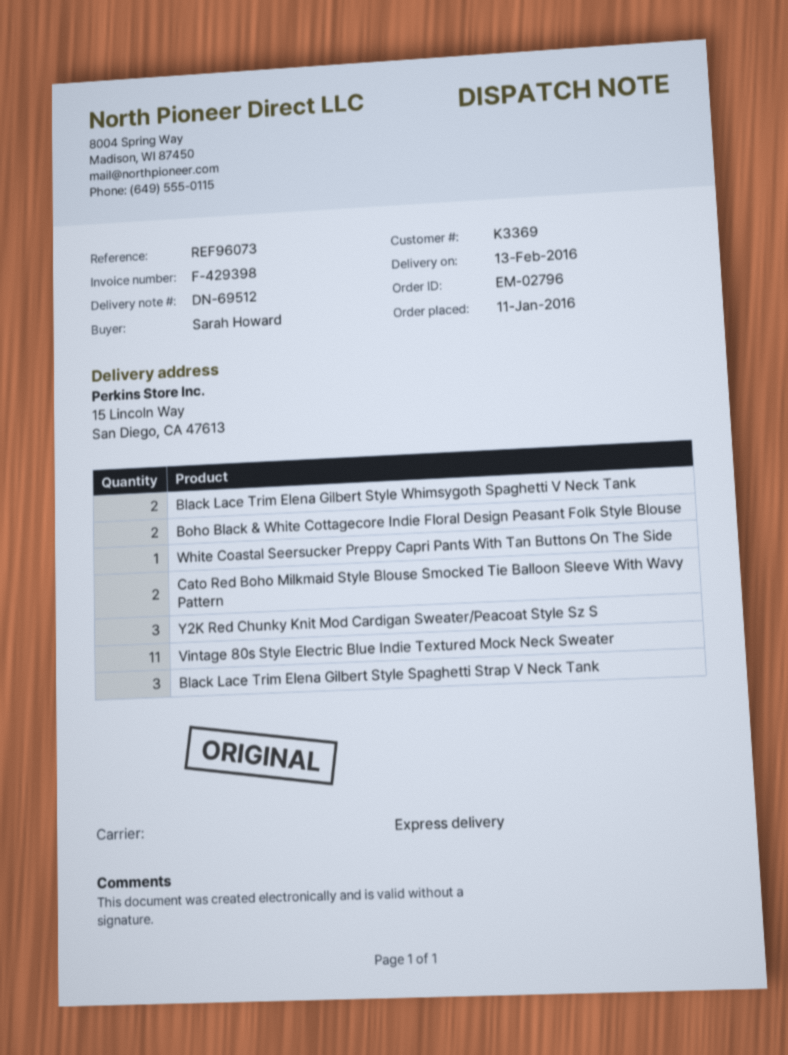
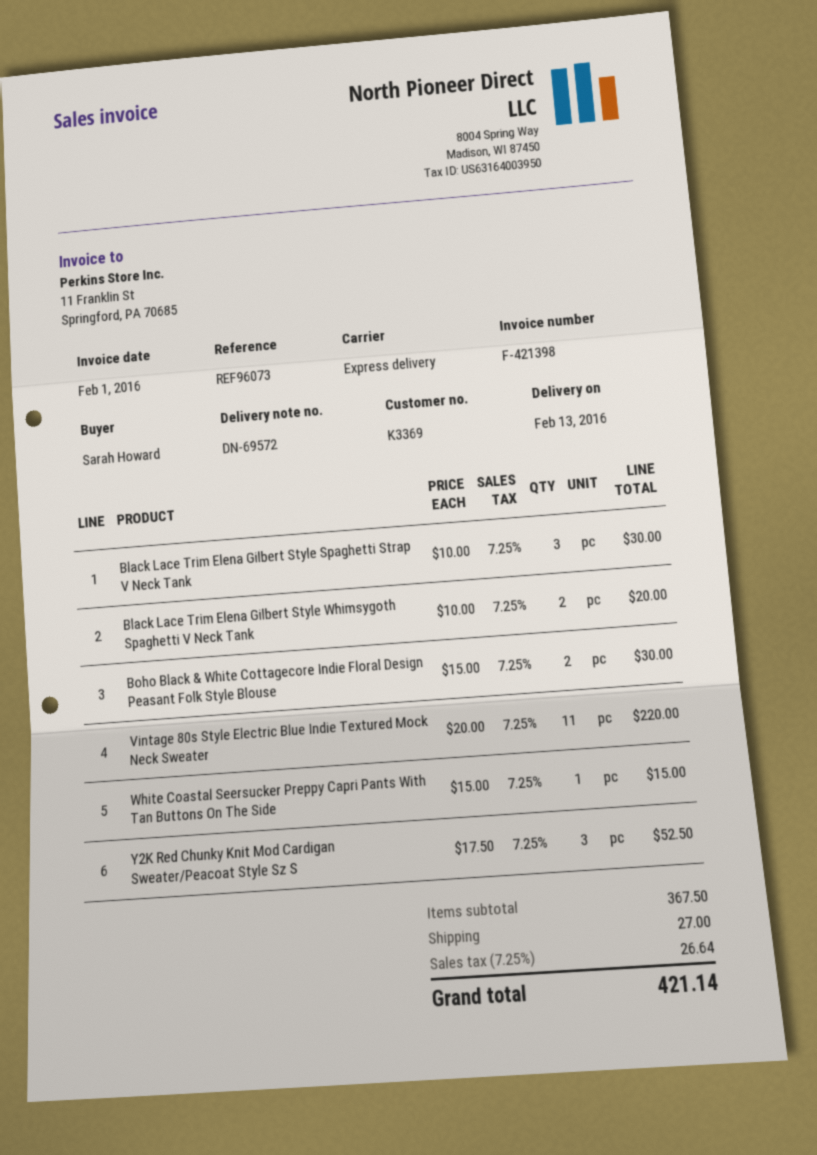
delivery note number: DN-69512 -> DN-69572
invoice number: F-429398 -> F-421398
Cato Red Boho Milkmaid Style Blouse Smocked Tie Balloon Sleeve With Wavy Pattern: 2 -> none

